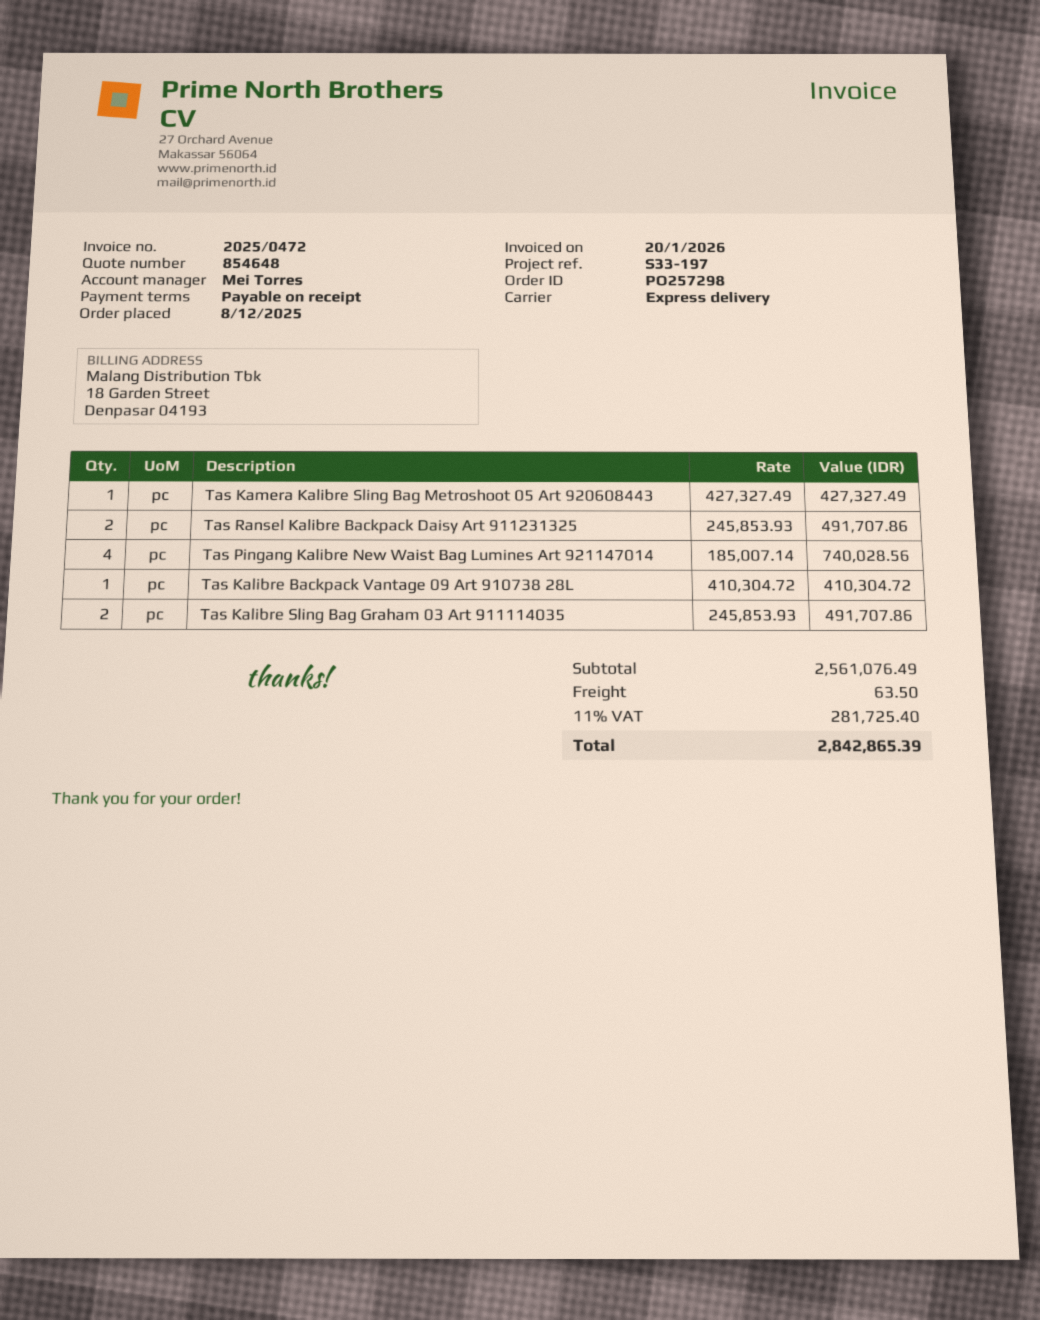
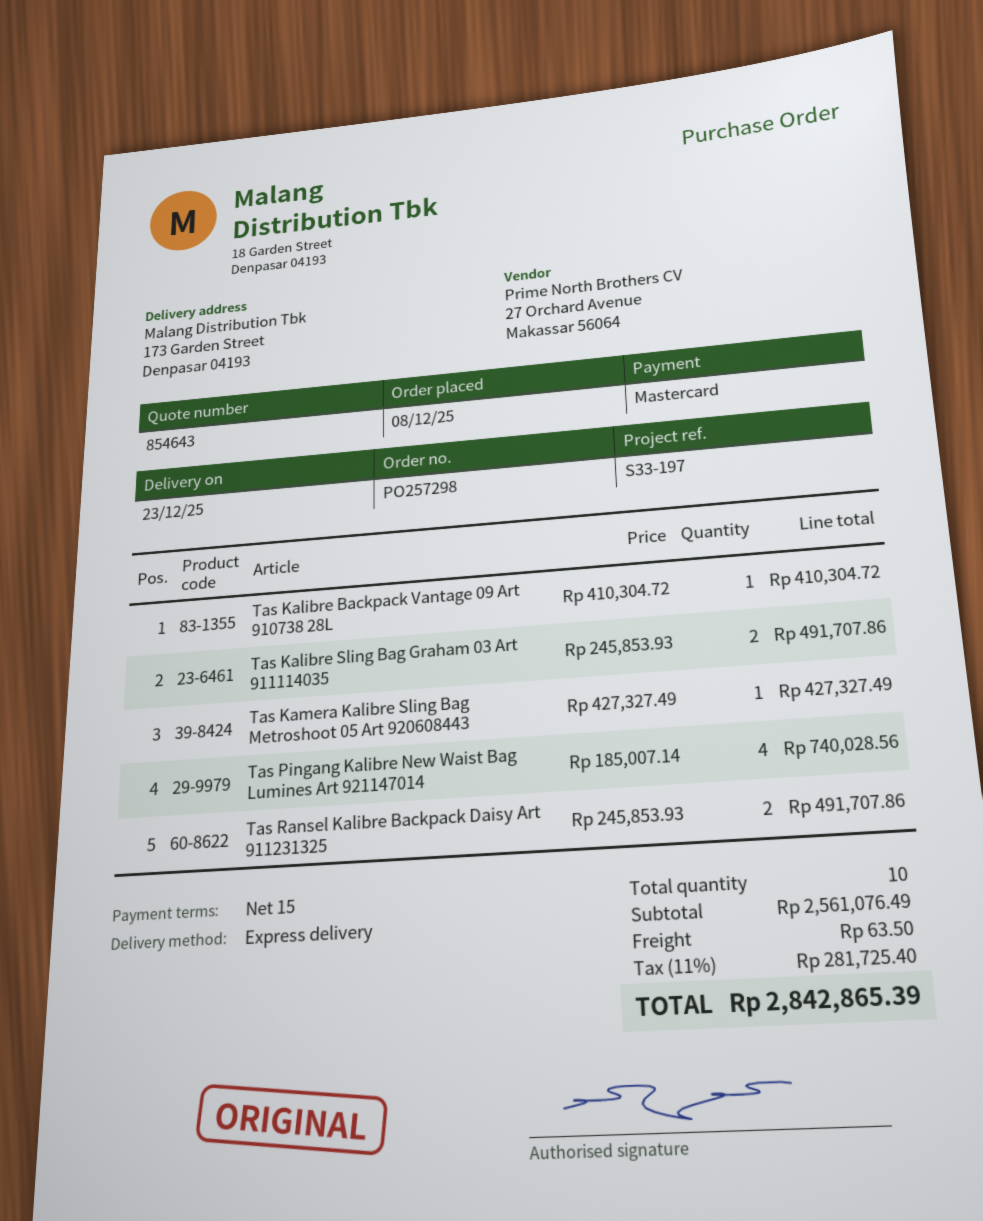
quote number: 854648 -> 854643
payment terms: on receipt -> 15 days

